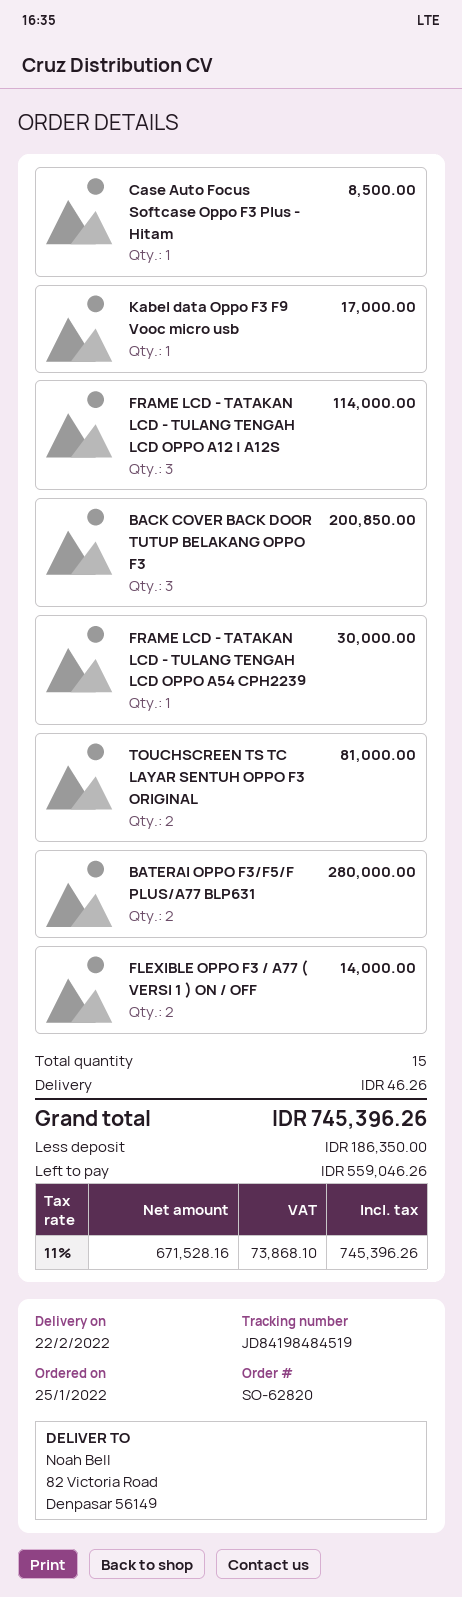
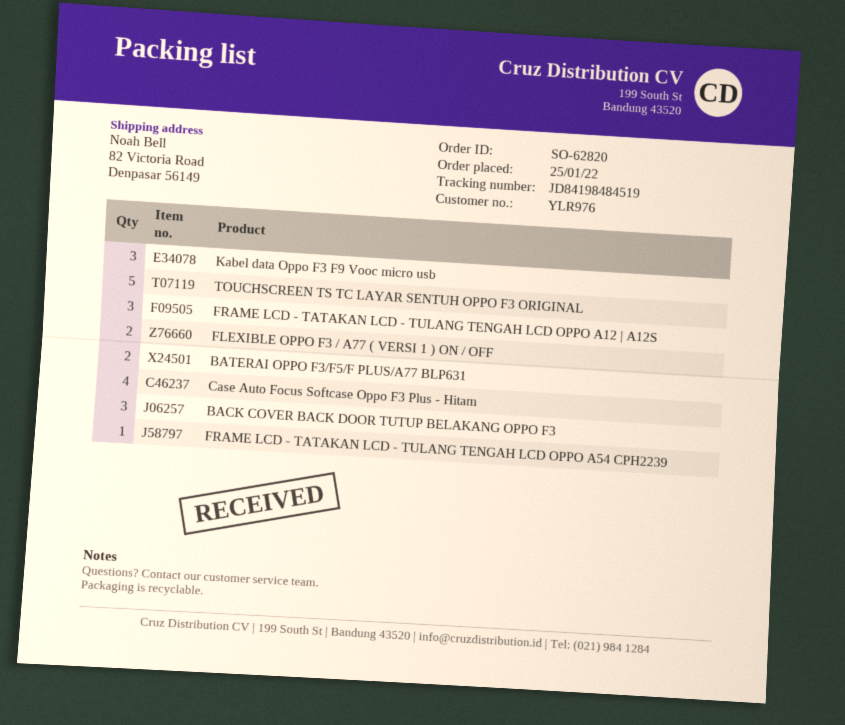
Case Auto Focus Softcase Oppo F3 Plus - Hitam: 1 -> 4
Kabel data Oppo F3 F9 Vooc micro usb: 1 -> 3
TOUCHSCREEN TS TC LAYAR SENTUH OPPO F3 ORIGINAL: 2 -> 5

